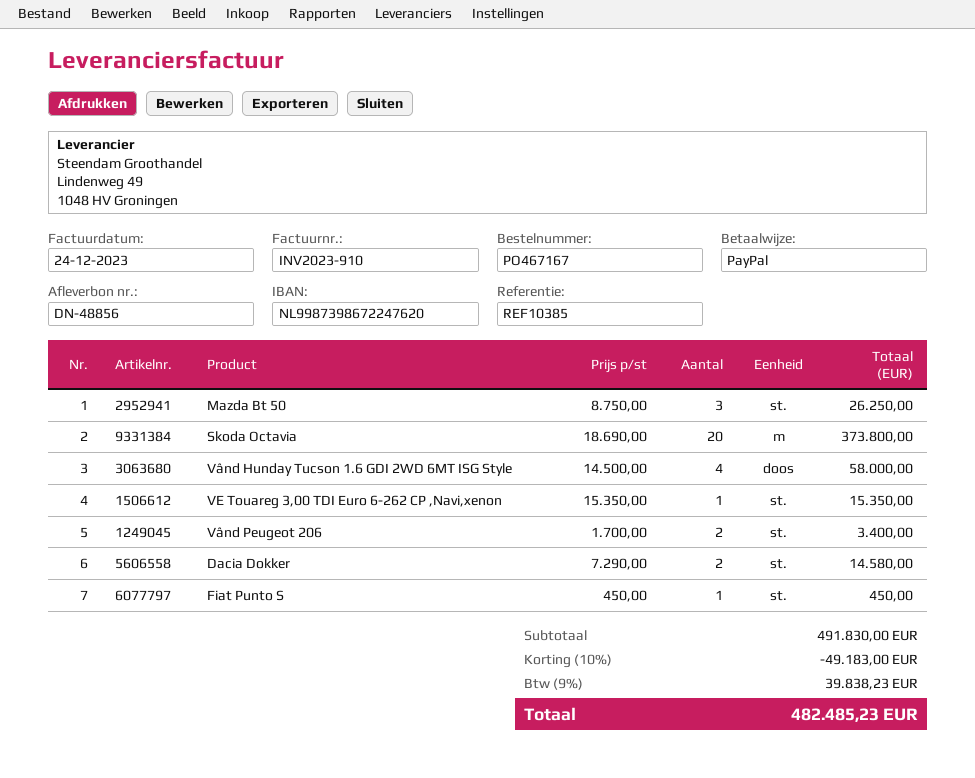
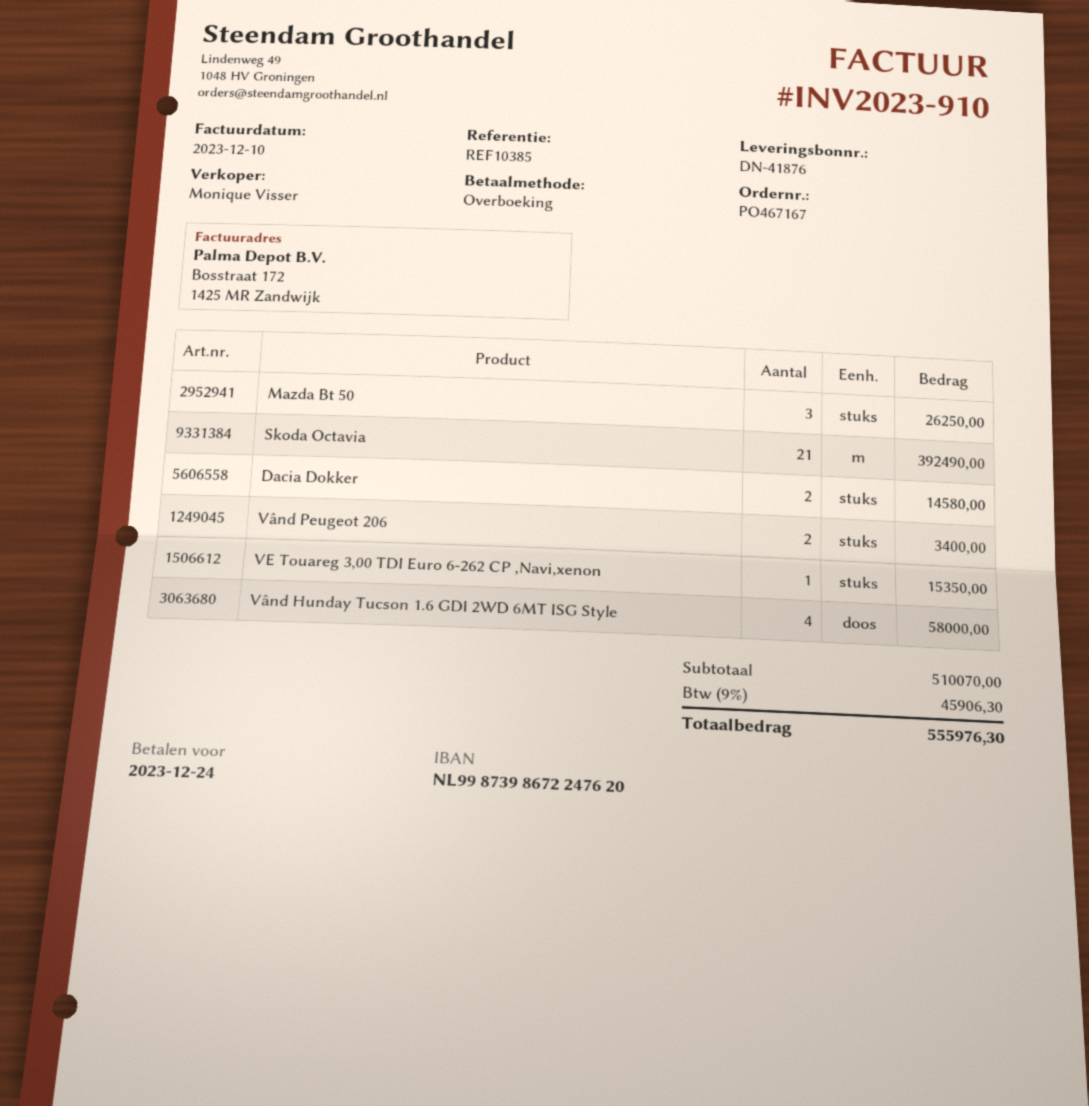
delivery note number: DN-48856 -> DN-41876
invoice date: 2023-12-24 -> 2023-12-10
payment method: PayPal -> bank transfer
Skoda Octavia: 20 for 373800.00 -> 21 for 392490.00
Fiat Punto S: 1 for 450.00 -> none
subtotal: 491830.00 -> 510070.00
discount: 10% = 49183.00 -> none
tax: 9% = 39838.23 -> 9% = 45906.30
total: 482485.23 -> 555976.30

